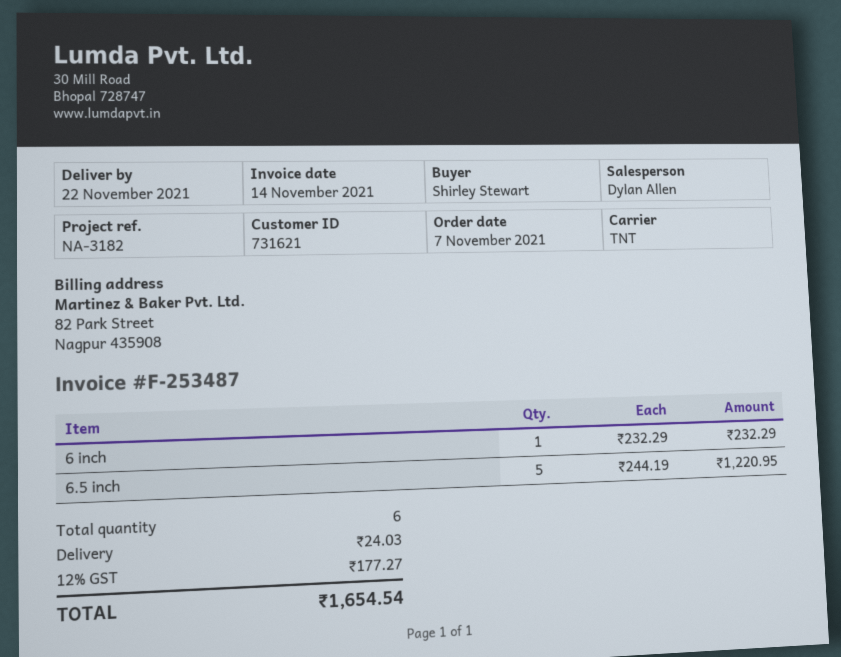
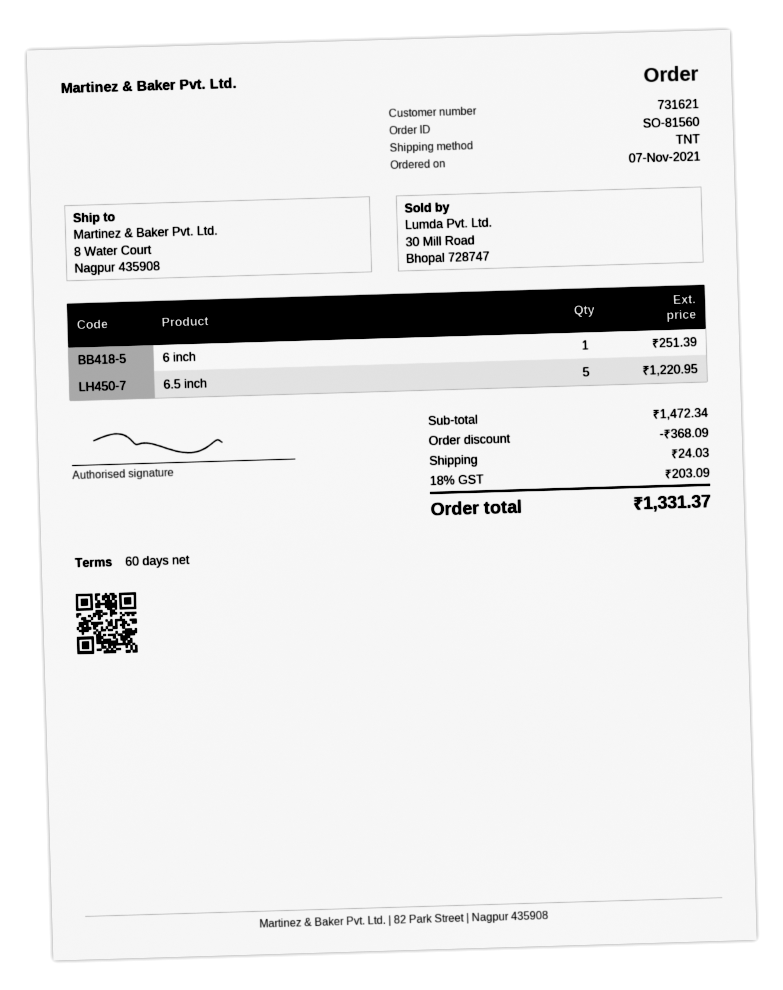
6 inch: 1 for 232.29 -> 1 for 251.39
discount: none -> 368.09
tax: 12% = 177.27 -> 18% = 203.09
total: 1654.54 -> 1331.37

